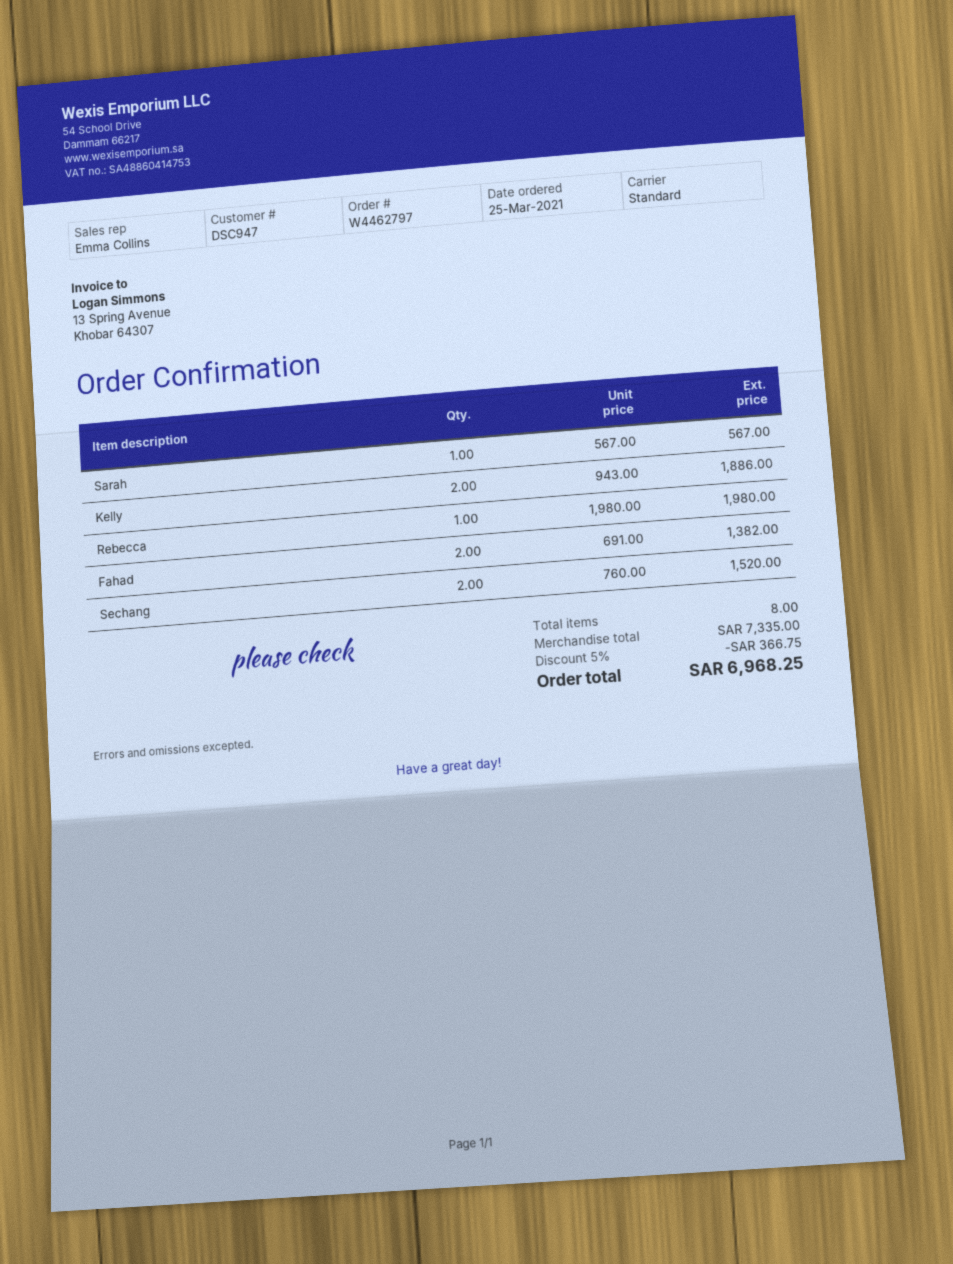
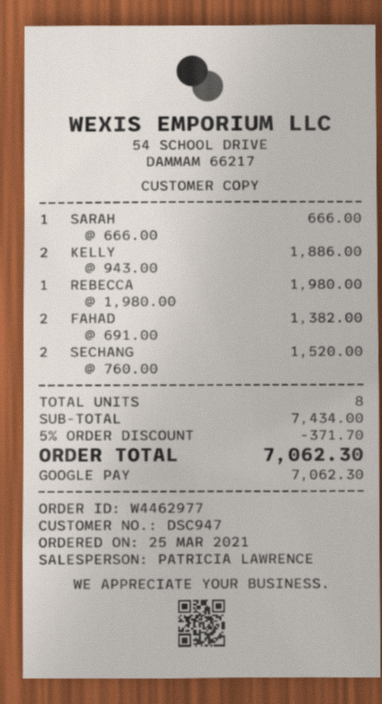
order number: W4462797 -> W4462977
sales rep: Emma Collins -> PATRICIA LAWRENCE
Sarah: 1 x 567.00 = 567.00 -> 1 x 666.00 = 666.00
subtotal: 7335.00 -> 7434.00
discount: 5% = 366.75 -> 5% = 371.70
total: 6968.25 -> 7062.30

